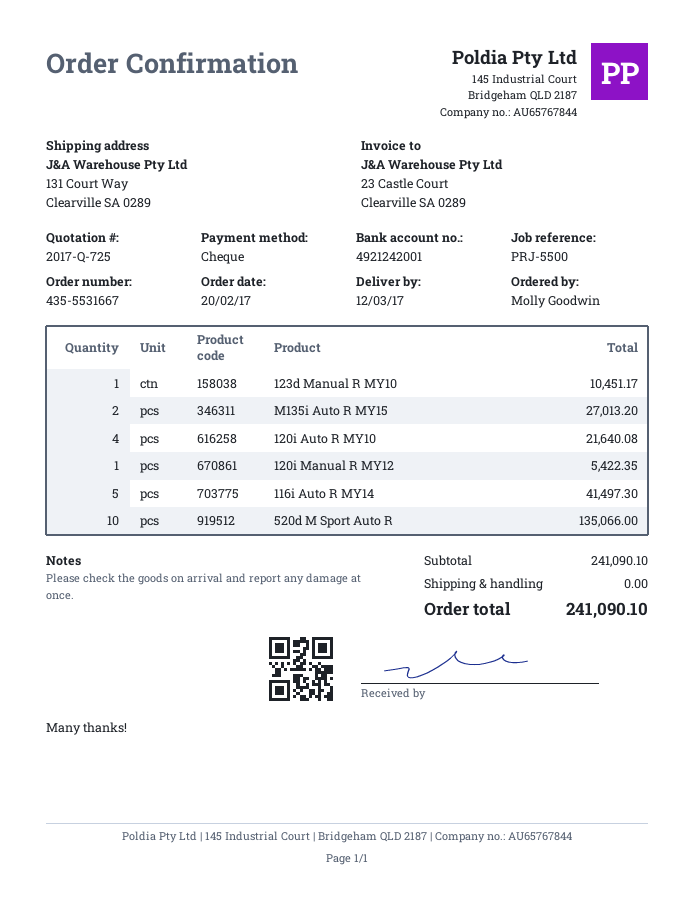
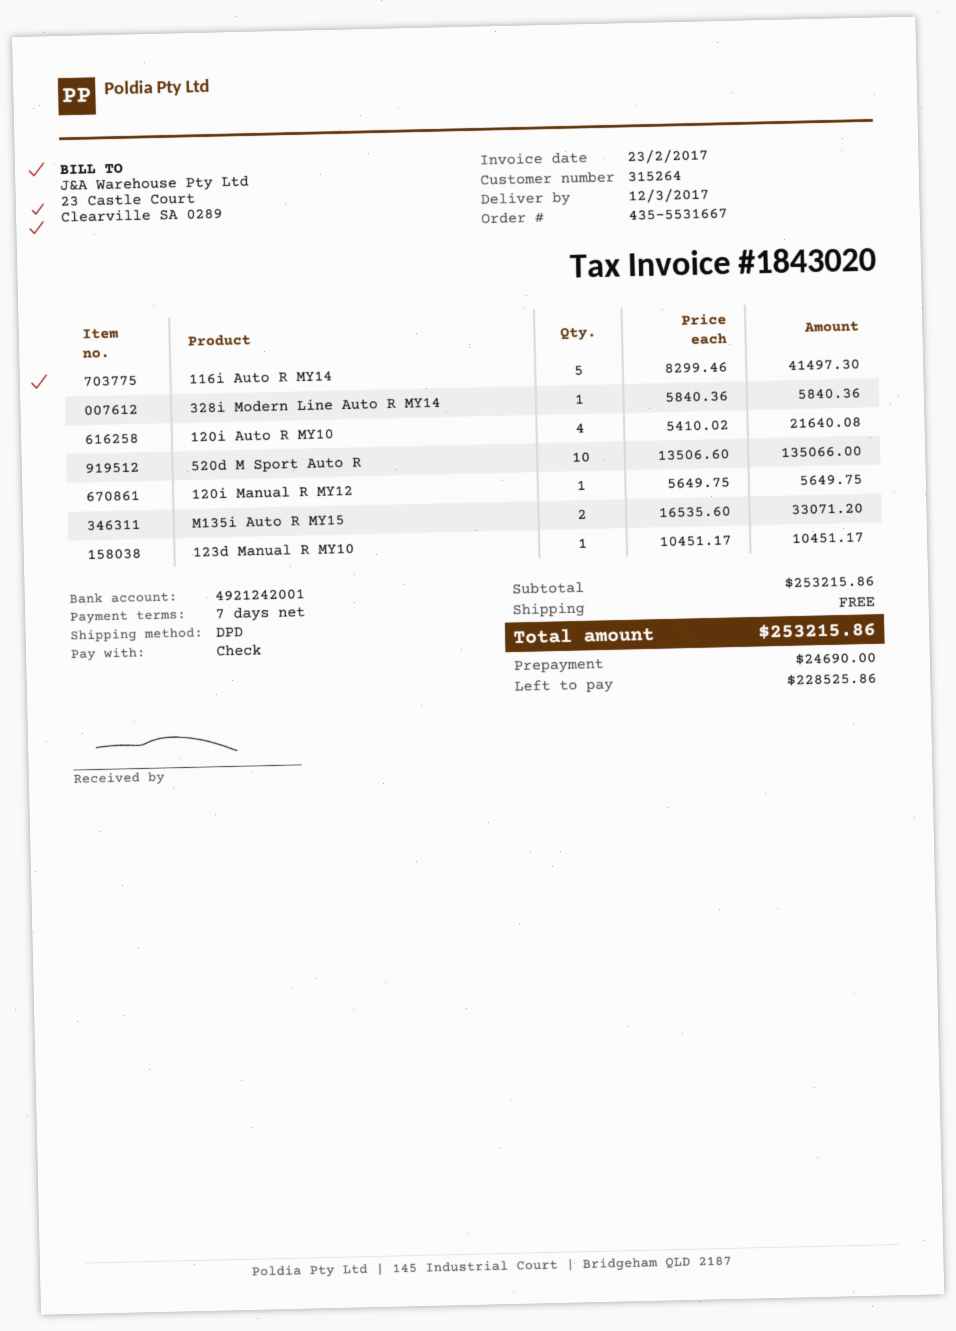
M135i Auto R MY15: 2 for 27013.20 -> 2 for 33071.20
120i Manual R MY12: 1 for 5422.35 -> 1 for 5649.75
328i Modern Line Auto R MY14: none -> 1 for 5840.36
subtotal: 241090.10 -> 253215.86
total: 241090.10 -> 253215.86

